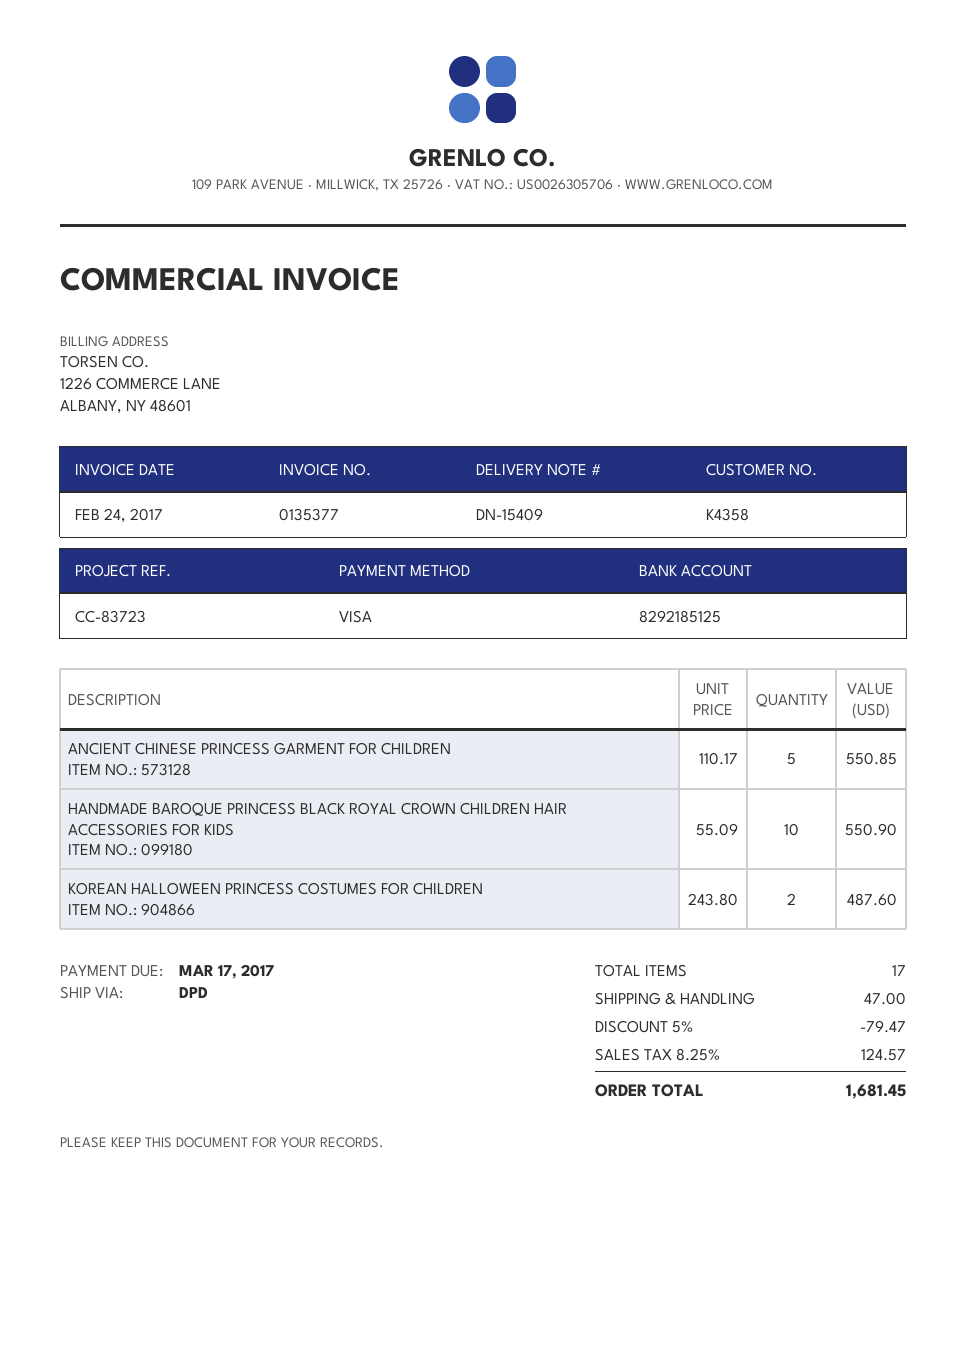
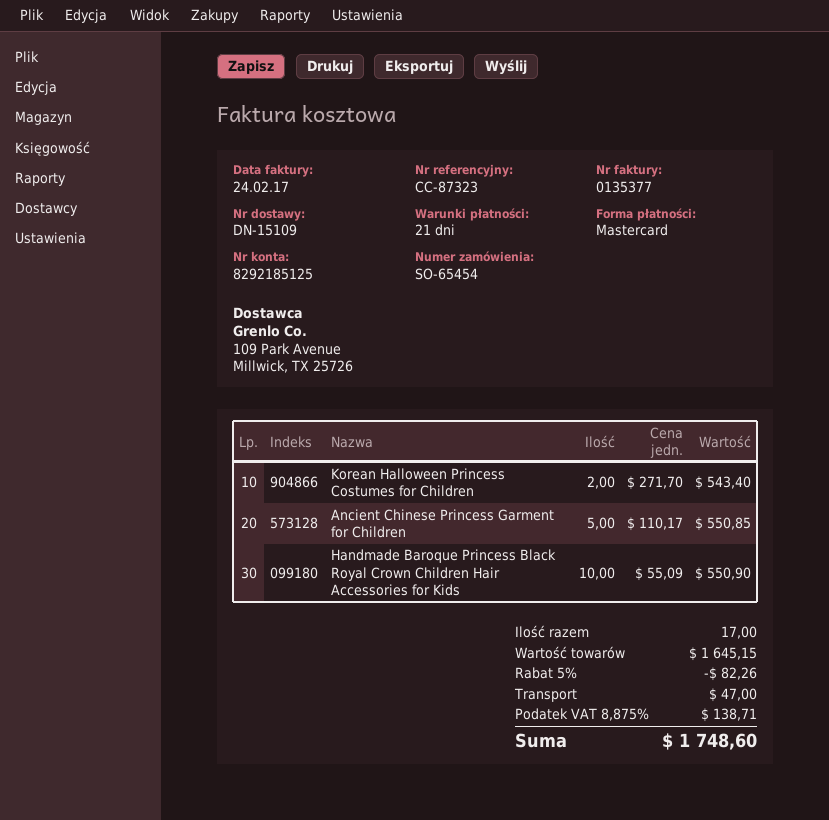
delivery note number: DN-15409 -> DN-15109
reference: CC-83723 -> CC-87323
payment method: Visa -> Mastercard
KOREAN HALLOWEEN PRINCESS COSTUMES FOR CHILDREN: 2 x 243.80 = 487.60 -> 2 x 271.70 = 543.40
discount: 5% = 79.47 -> 5% = 82.26
tax: 8.25% = 124.57 -> 8.875% = 138.71
total: 1681.45 -> 1748.60

